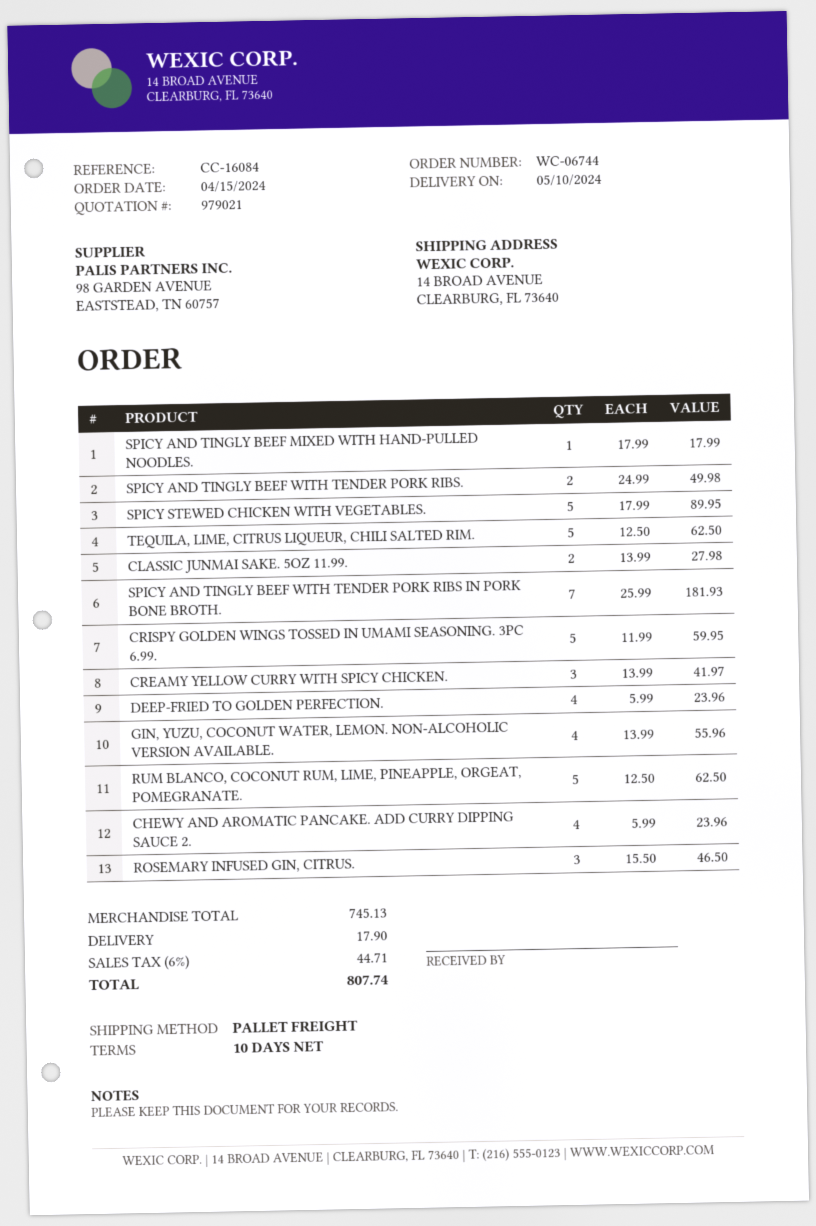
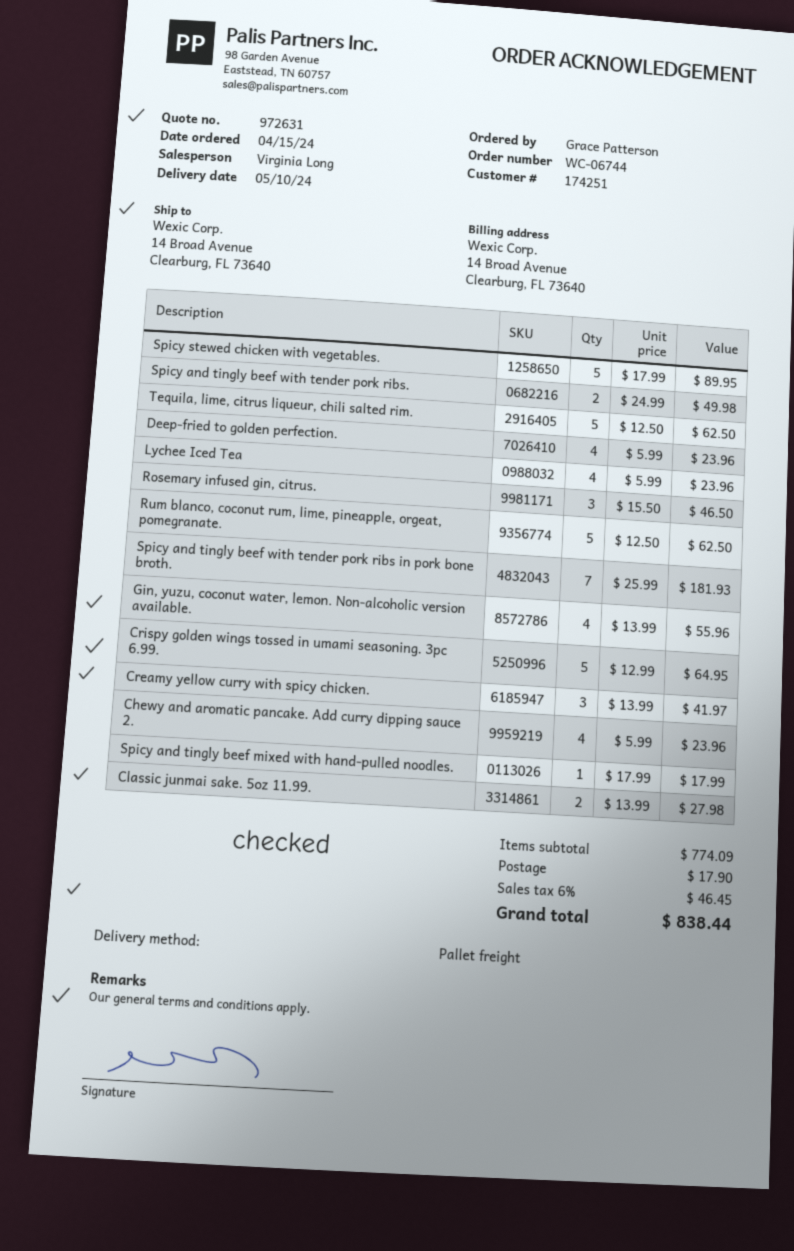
quote number: 979021 -> 972631
CRISPY GOLDEN WINGS TOSSED IN UMAMI SEASONING. 3PC 6.99.: 5 x 11.99 = 59.95 -> 5 x 12.99 = 64.95
Lychee Iced Tea: none -> 4 x 5.99 = 23.96
subtotal: 745.13 -> 774.09
tax: 6% = 44.71 -> 6% = 46.45
total: 807.74 -> 838.44

